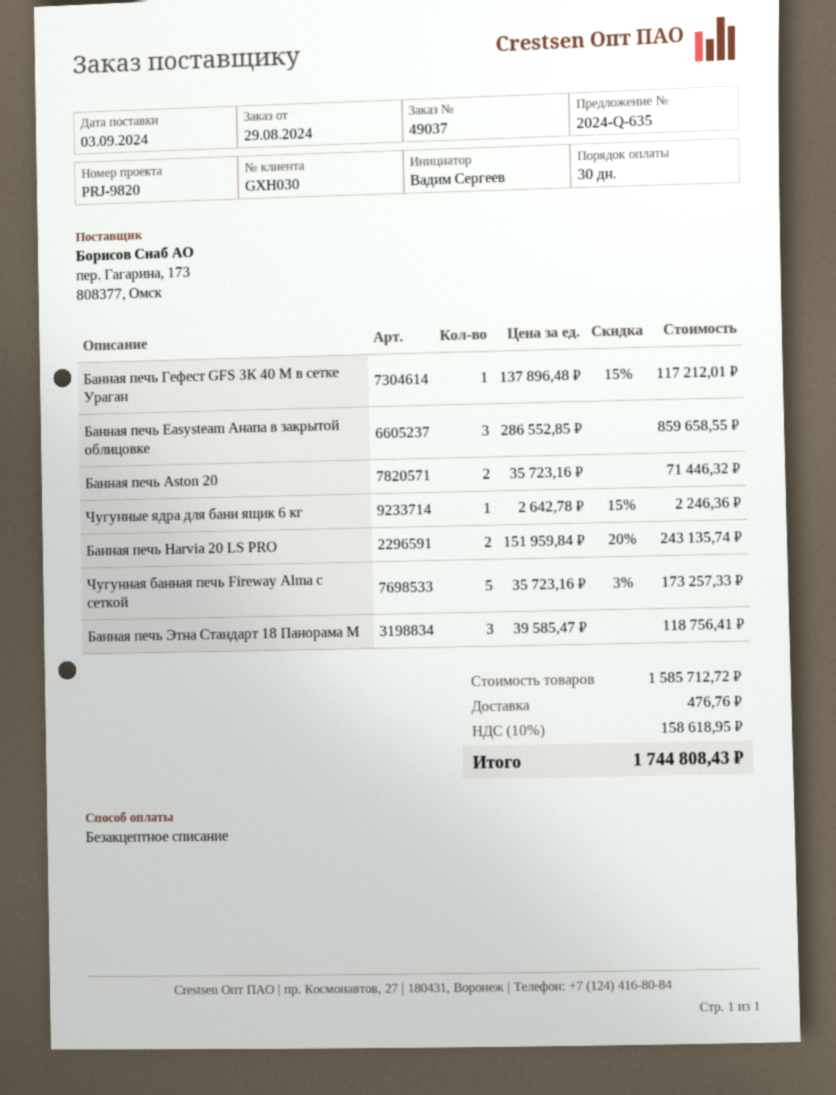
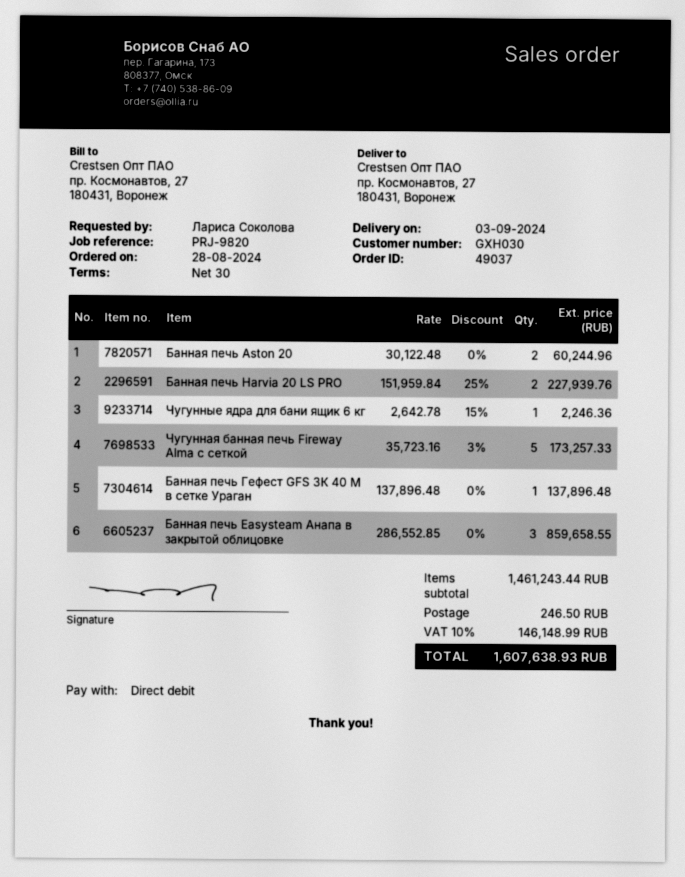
order date: 2024-08-29 -> 2024-08-28
ordered by: Вадим Сергеев -> Лариса Соколова
Банная печь Гефест GFS ЗК 40 М в сетке Ураган: 1 x 137896.48 - 15% = 117212.01 -> 1 x 137896.48 = 137896.48
Банная печь Aston 20: 2 x 35723.16 = 71446.32 -> 2 x 30122.48 = 60244.96
Банная печь Harvia 20 LS PRO: 2 x 151959.84 - 20% = 243135.74 -> 2 x 151959.84 - 25% = 227939.76
Банная печь Этна Стандарт 18 Панорама М: 3 x 39585.47 = 118756.41 -> none
subtotal: 1585712.72 -> 1461243.44
shipping: 476.76 -> 246.50
tax: 10% = 158618.95 -> 10% = 146148.99
total: 1744808.43 -> 1607638.93

